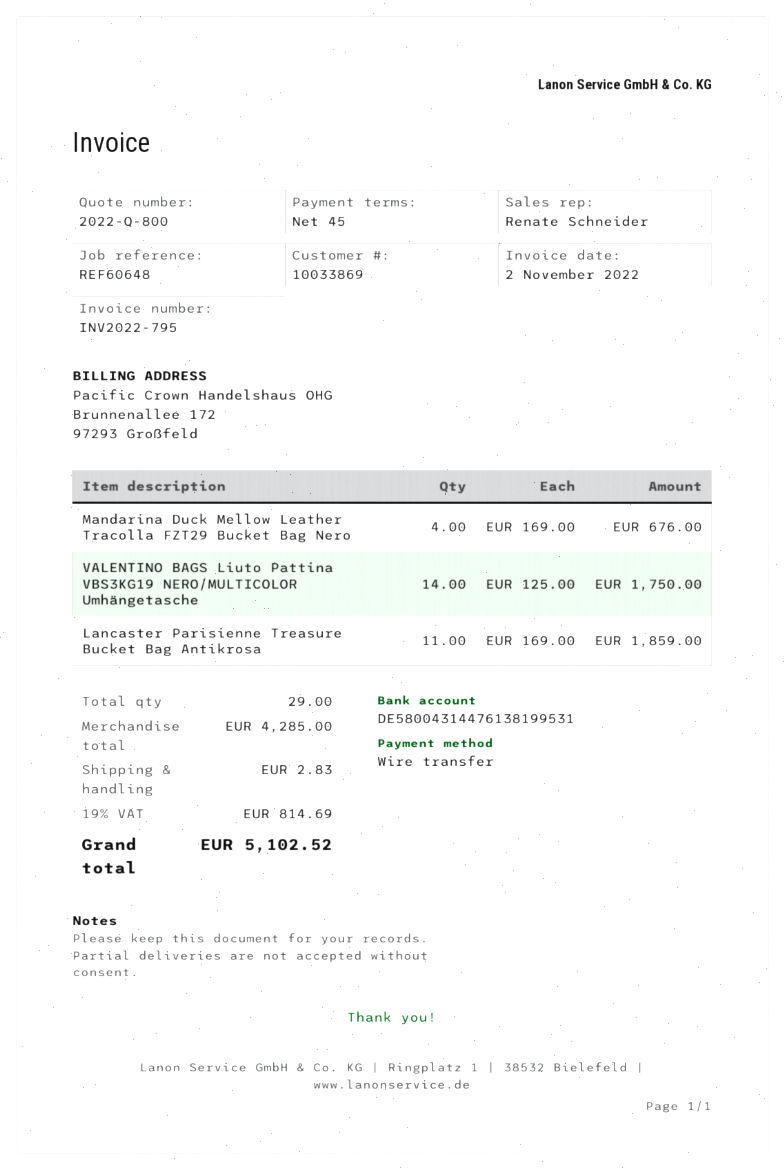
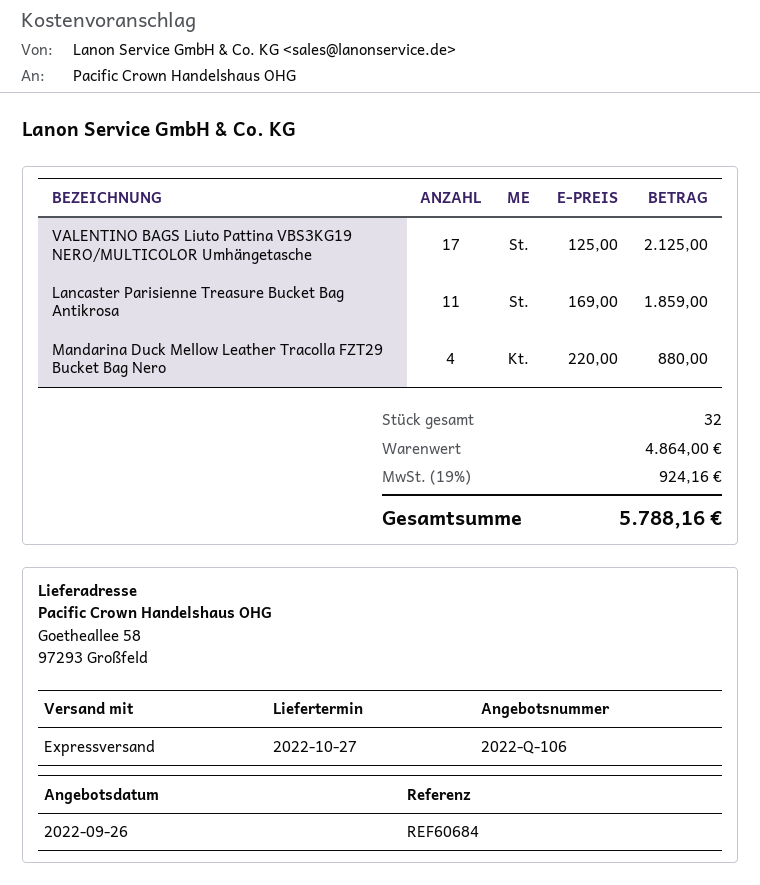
quote number: 2022-Q-800 -> 2022-Q-106
reference: REF60648 -> REF60684
Mandarina Duck Mellow Leather Tracolla FZT29 Bucket Bag Nero: 4 x 169.00 = 676.00 -> 4 x 220.00 = 880.00
VALENTINO BAGS Liuto Pattina VBS3KG19 NERO/MULTICOLOR Umhängetasche: 14 x 125.00 = 1750.00 -> 17 x 125.00 = 2125.00
total quantity: 29 -> 32
subtotal: 4285.00 -> 4864.00
shipping: 2.83 -> none
tax: 19% = 814.69 -> 19% = 924.16
total: 5102.52 -> 5788.16

